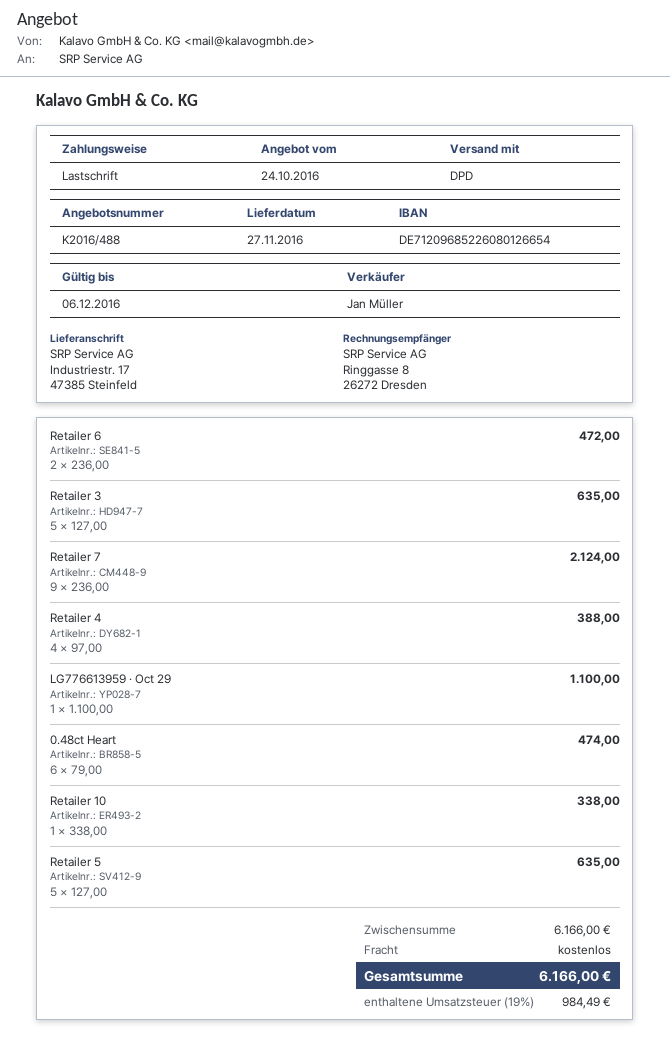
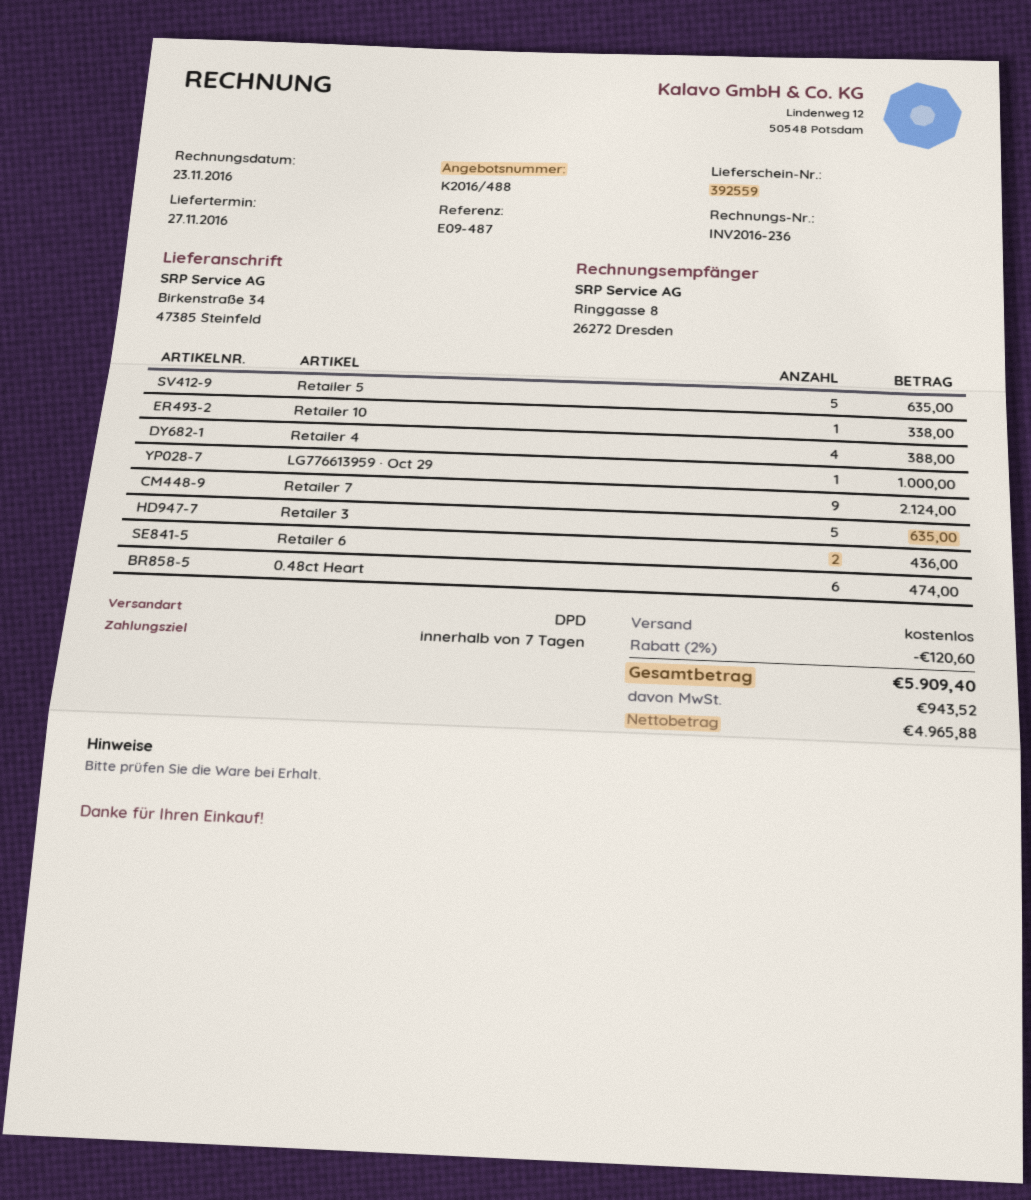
ship to: Industriestr. 17, 47385 Steinfeld -> Birkenstraße 34, 47385 Steinfeld
Retailer 6: 2 for 472.00 -> 2 for 436.00
LG776613959 · Oct 29: 1 for 1100.00 -> 1 for 1000.00
discount: none -> 2% = 120.60
tax: 984.49 -> 943.52
total: 6166.00 -> 5909.40

